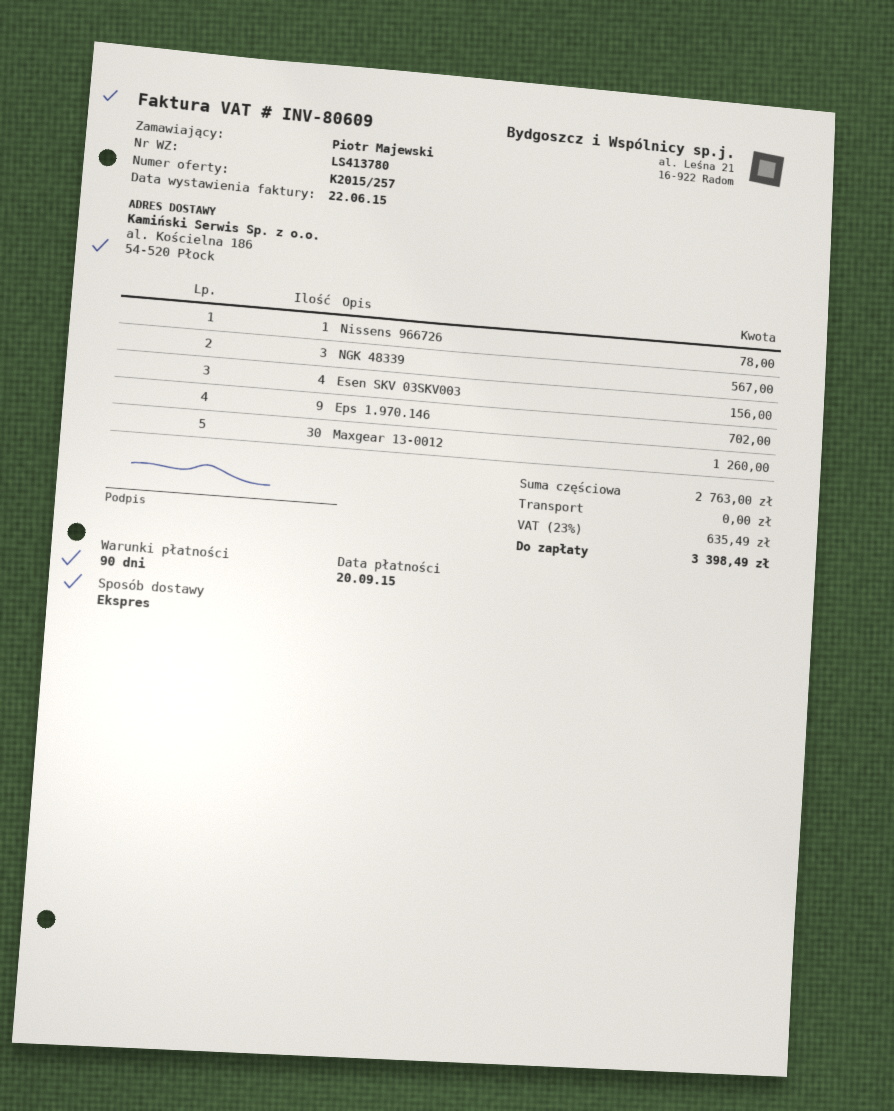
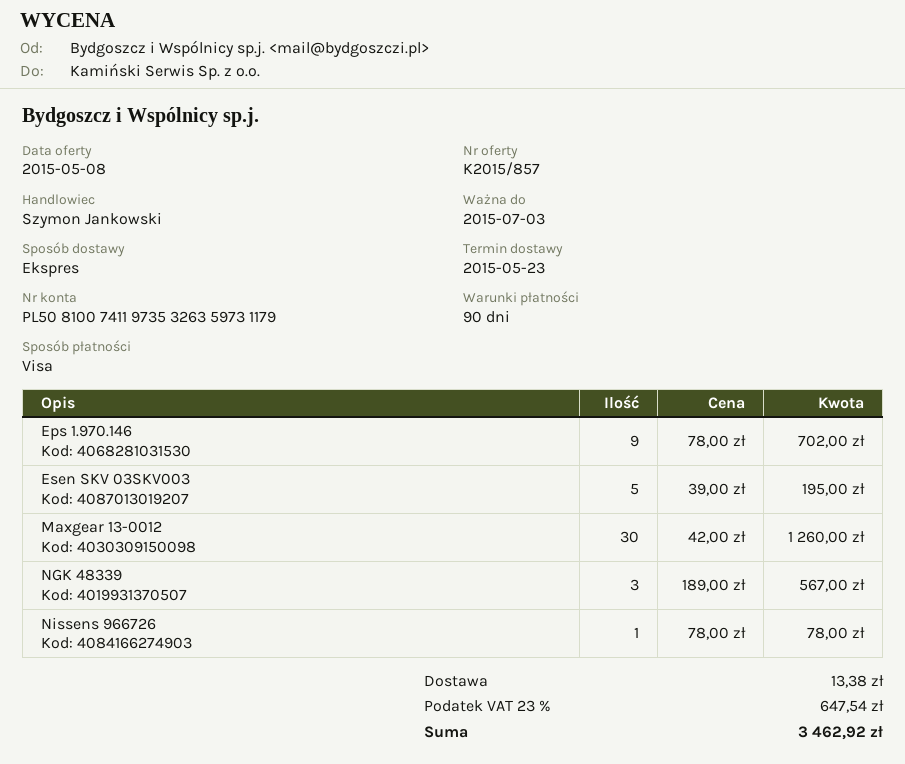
quote number: K2015/257 -> K2015/857
Esen SKV 03SKV003: 4 for 156.00 -> 5 for 195.00
shipping: 0.00 -> 13.38
tax: 23% = 635.49 -> 23% = 647.54
total: 3398.49 -> 3462.92

